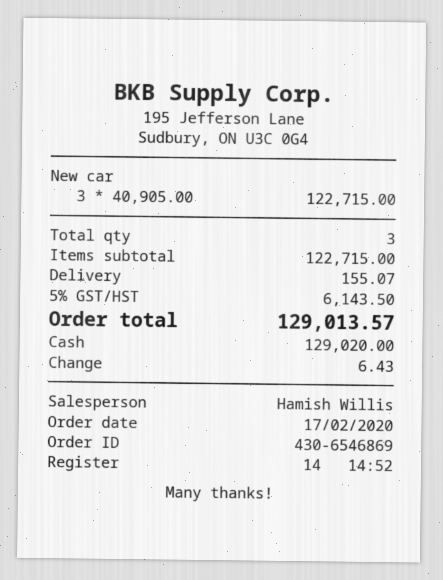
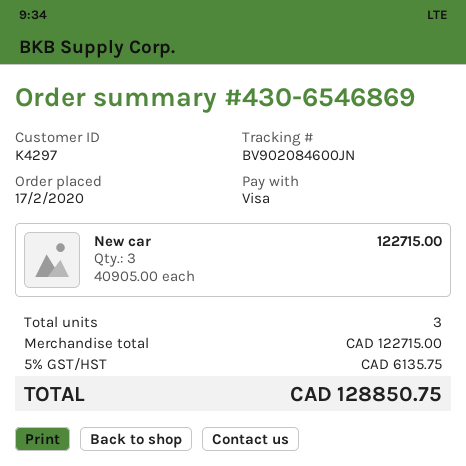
payment method: cash -> Visa
shipping: 155.07 -> none
tax: 5% = 6143.50 -> 5% = 6135.75
total: 129013.57 -> 128850.75

